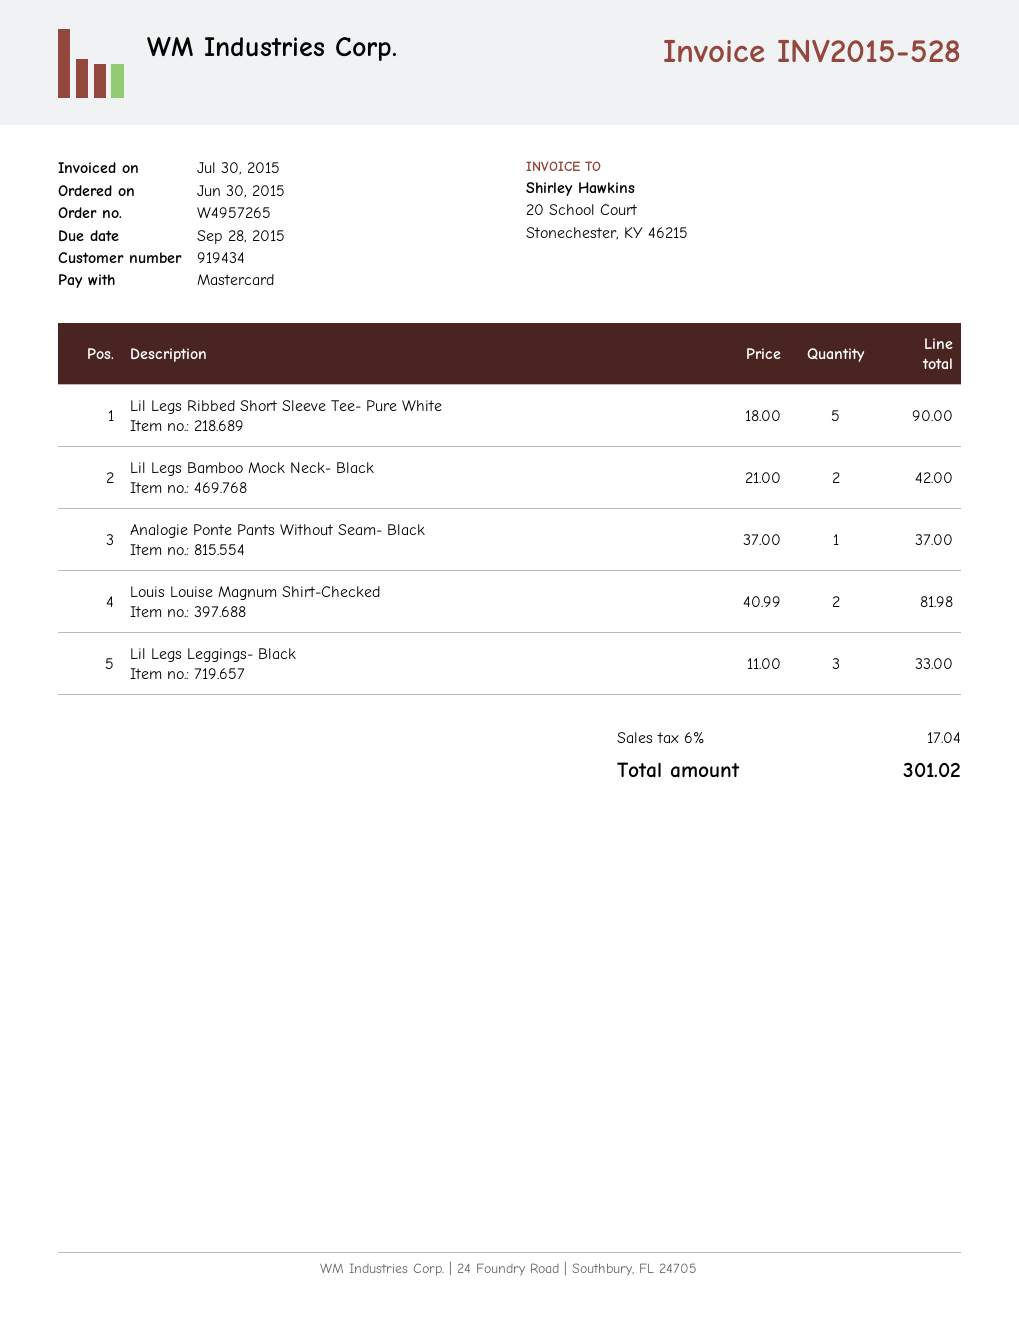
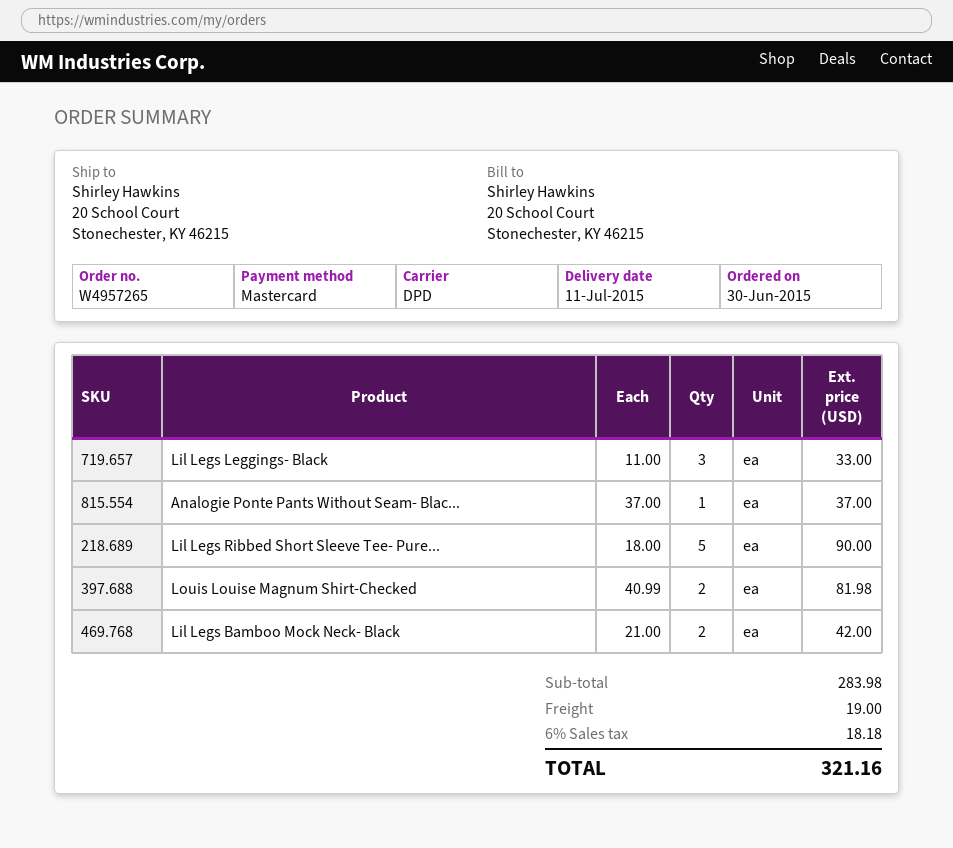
shipping: none -> 19.00
tax: 6% = 17.04 -> 6% = 18.18
total: 301.02 -> 321.16

